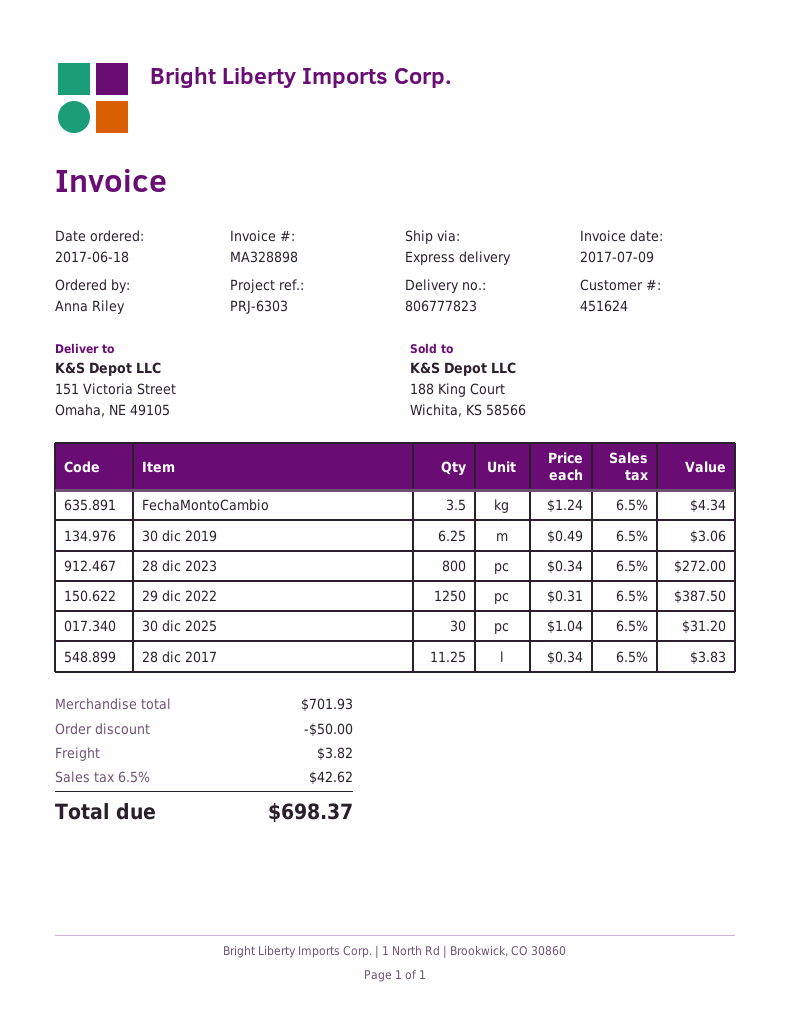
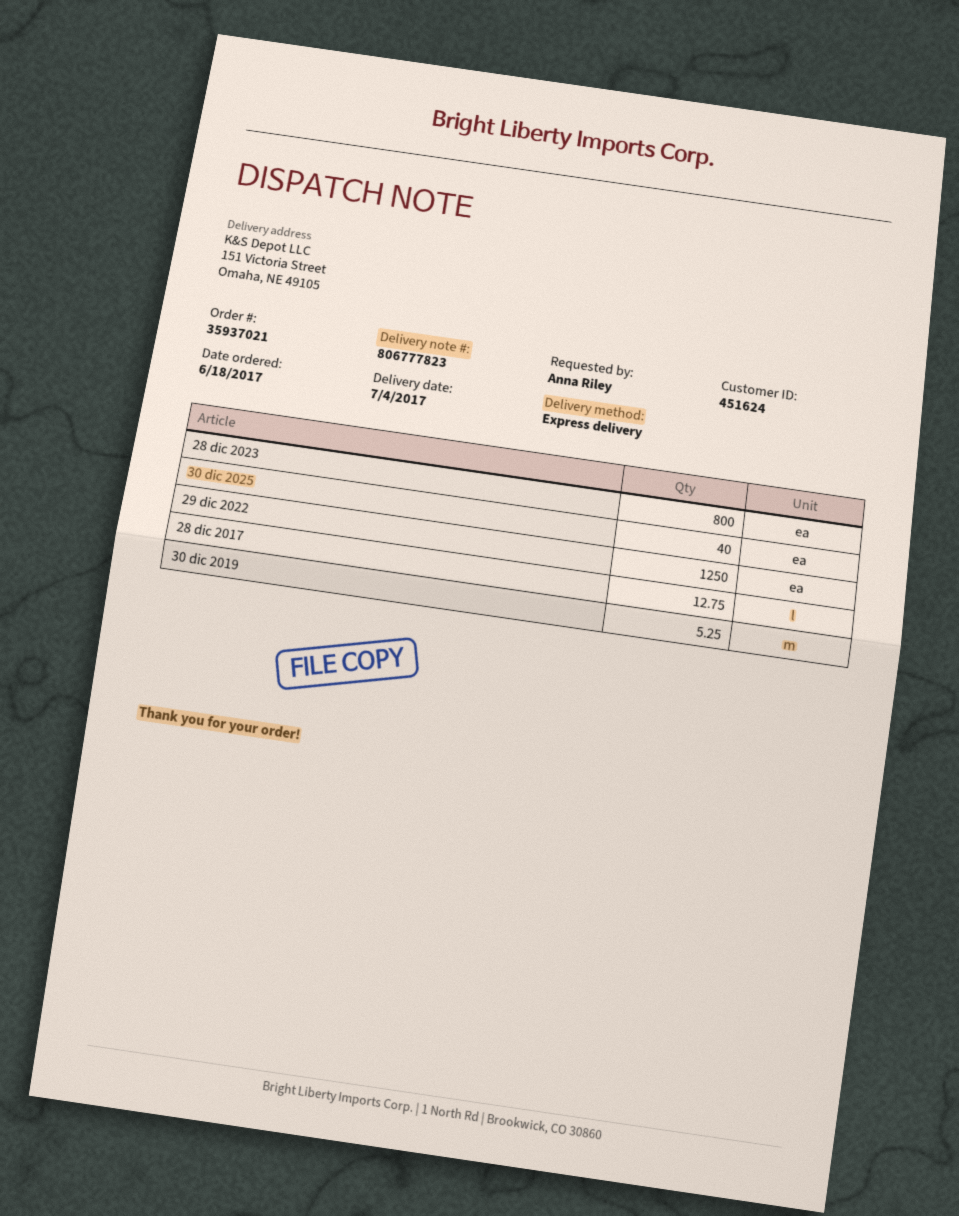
FechaMontoCambio: 3.5 -> none
30 dic 2019: 6.25 -> 5.25
30 dic 2025: 30 -> 40
28 dic 2017: 11.25 -> 12.75

